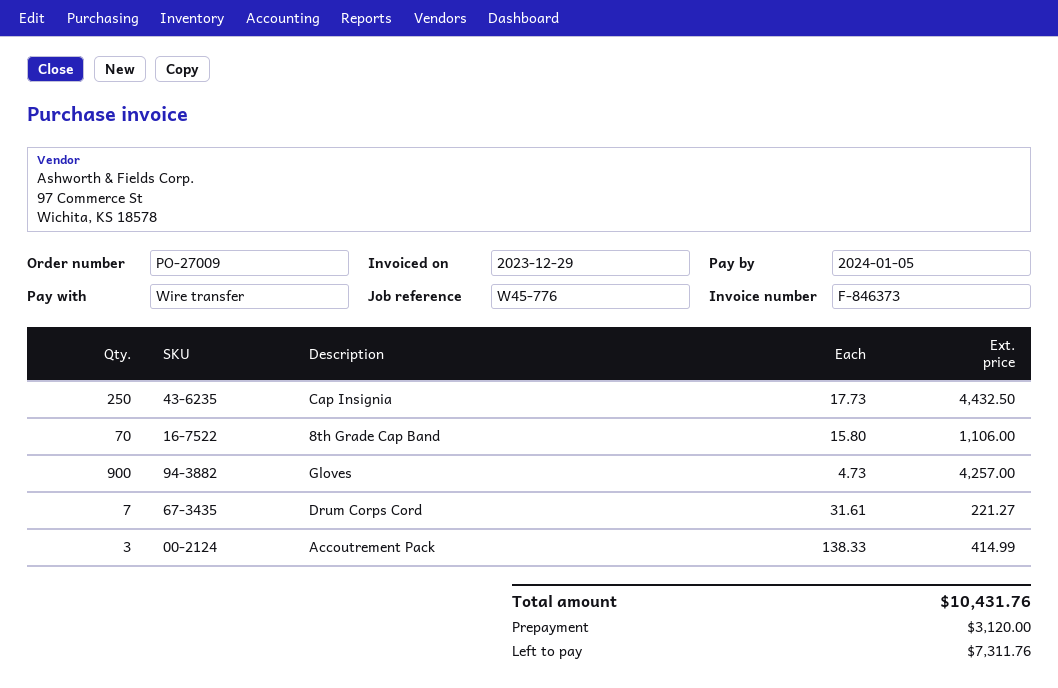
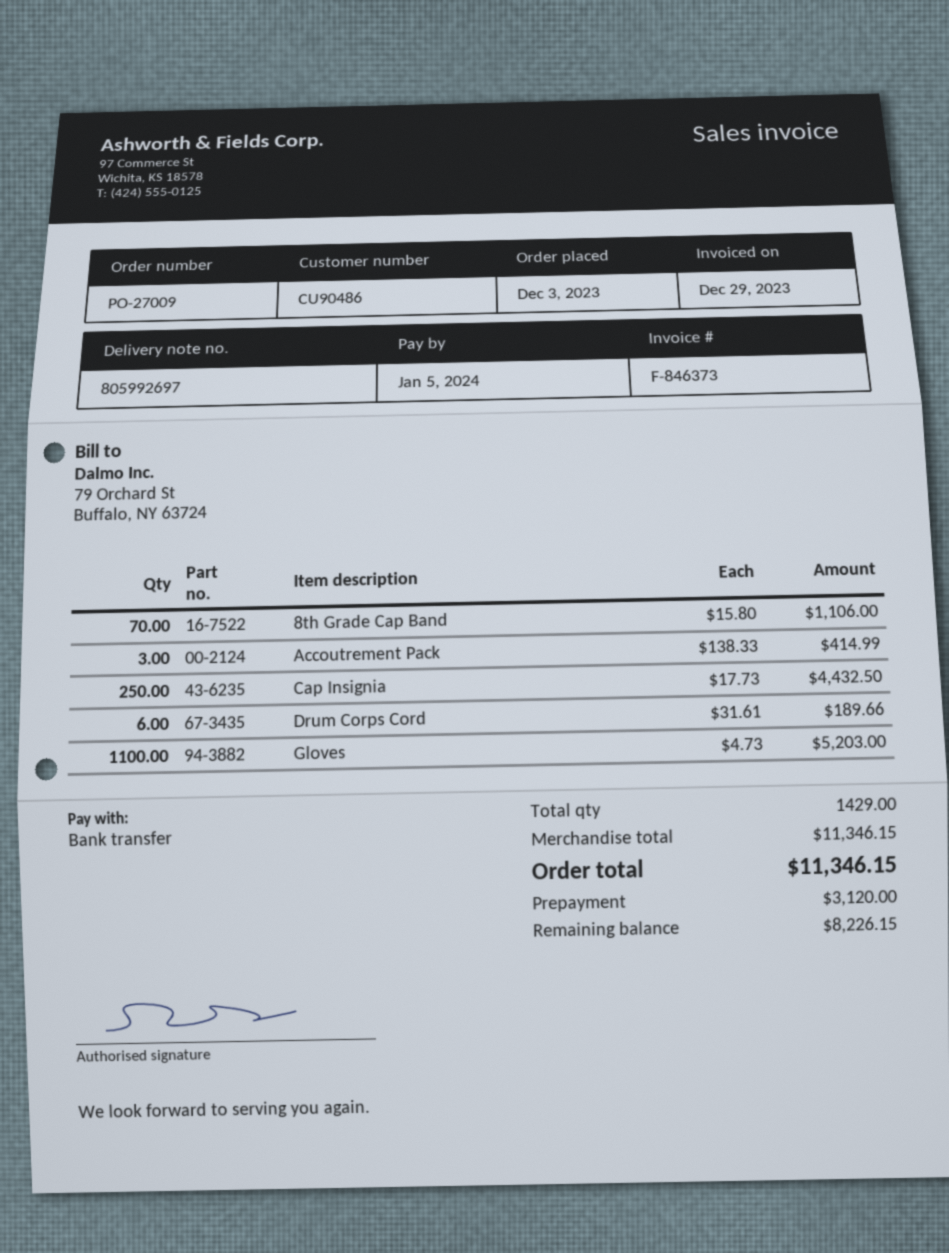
Gloves: 900 x 4.73 = 4257.00 -> 1100 x 4.73 = 5203.00
Drum Corps Cord: 7 x 31.61 = 221.27 -> 6 x 31.61 = 189.66
total: 10431.76 -> 11346.15
balance: 7311.76 -> 8226.15

